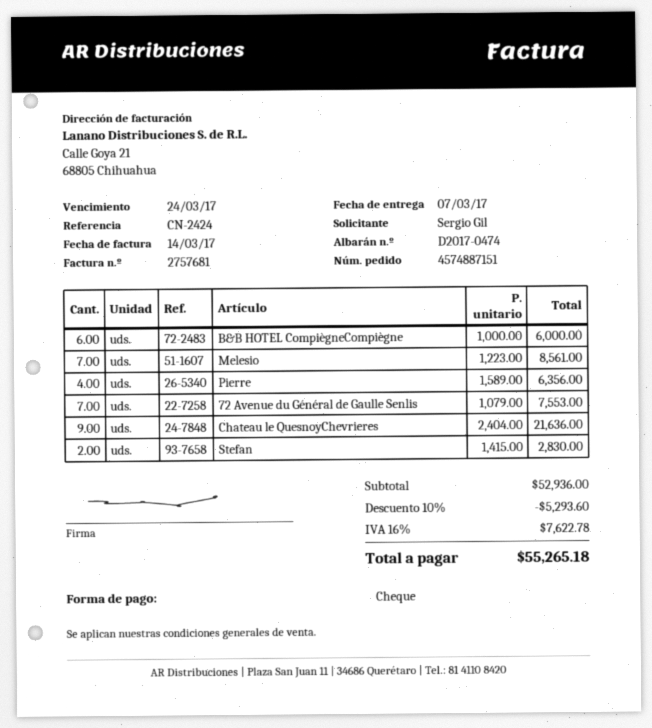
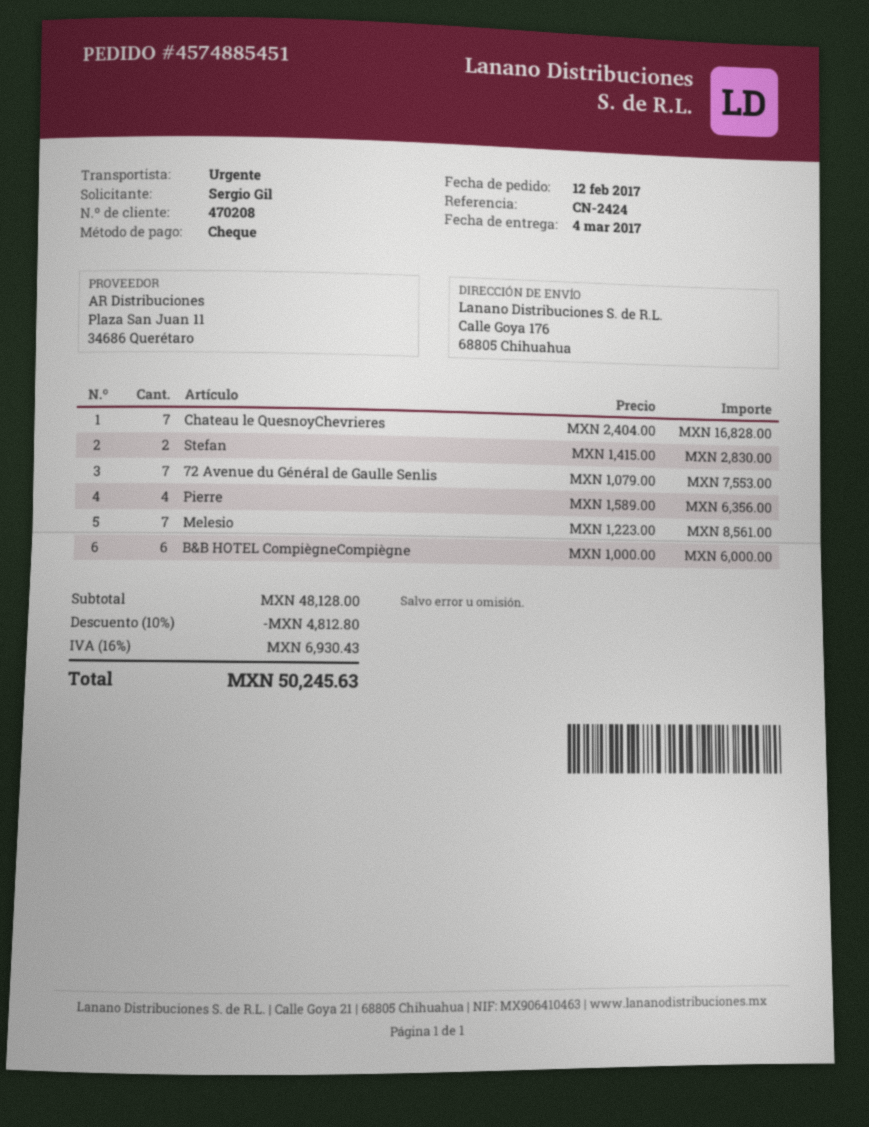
order number: 4574887151 -> 4574885451
delivery date: 2017-03-07 -> 2017-03-04
Chateau le QuesnoyChevrieres: 9 x 2404.00 = 21636.00 -> 7 x 2404.00 = 16828.00
subtotal: 52936.00 -> 48128.00
discount: 10% = 5293.60 -> 10% = 4812.80
tax: 16% = 7622.78 -> 16% = 6930.43
total: 55265.18 -> 50245.63

